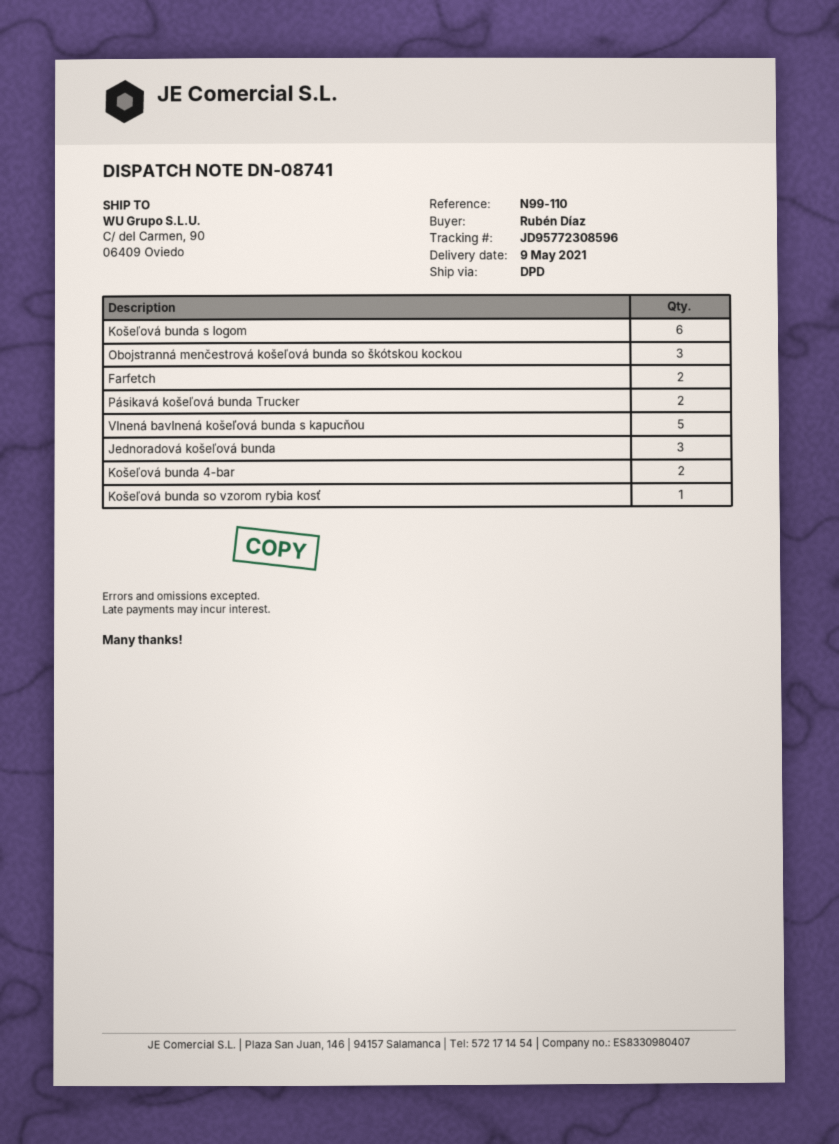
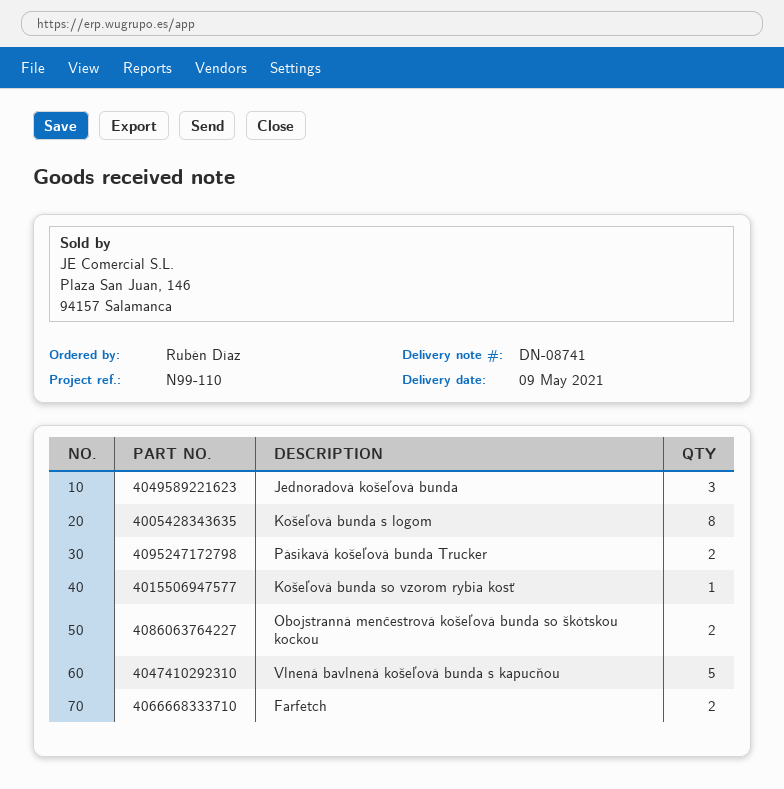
Košeľová bunda s logom: 6 -> 8
Obojstranná menčestrová košeľová bunda so škótskou kockou: 3 -> 2
Košeľová bunda 4-bar: 2 -> none

